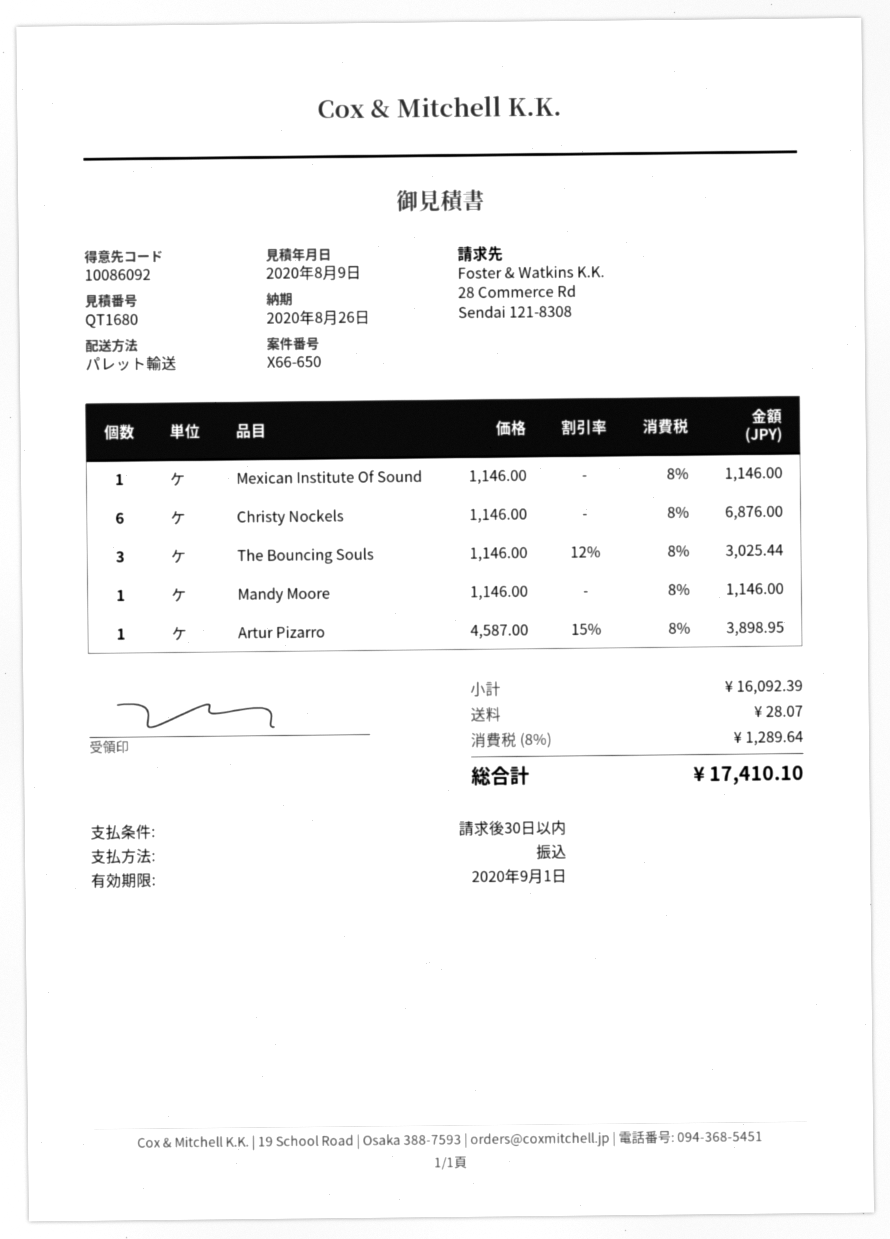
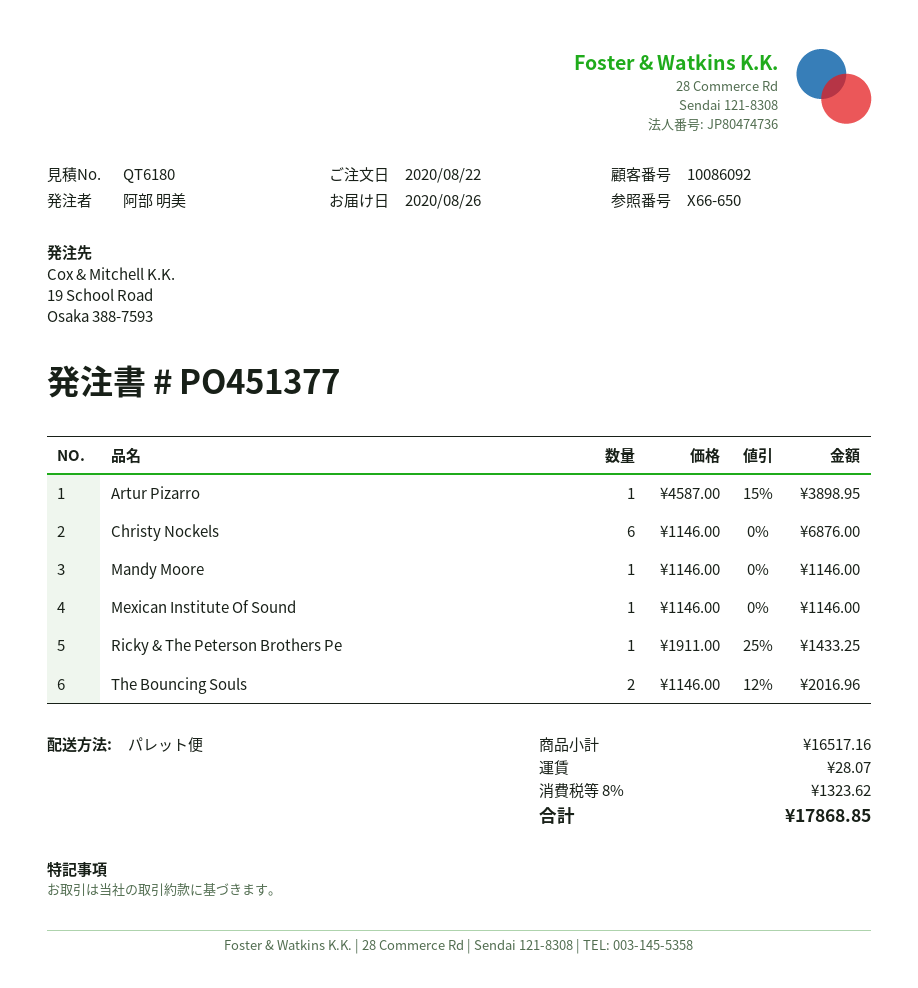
quote number: QT1680 -> QT6180
The Bouncing Souls: 3 x 1146.00 - 12% = 3025.44 -> 2 x 1146.00 - 12% = 2016.96
Ricky & The Peterson Brothers Pe: none -> 1 x 1911.00 - 25% = 1433.25
subtotal: 16092.39 -> 16517.16
tax: 8% = 1289.64 -> 8% = 1323.62
total: 17410.10 -> 17868.85

